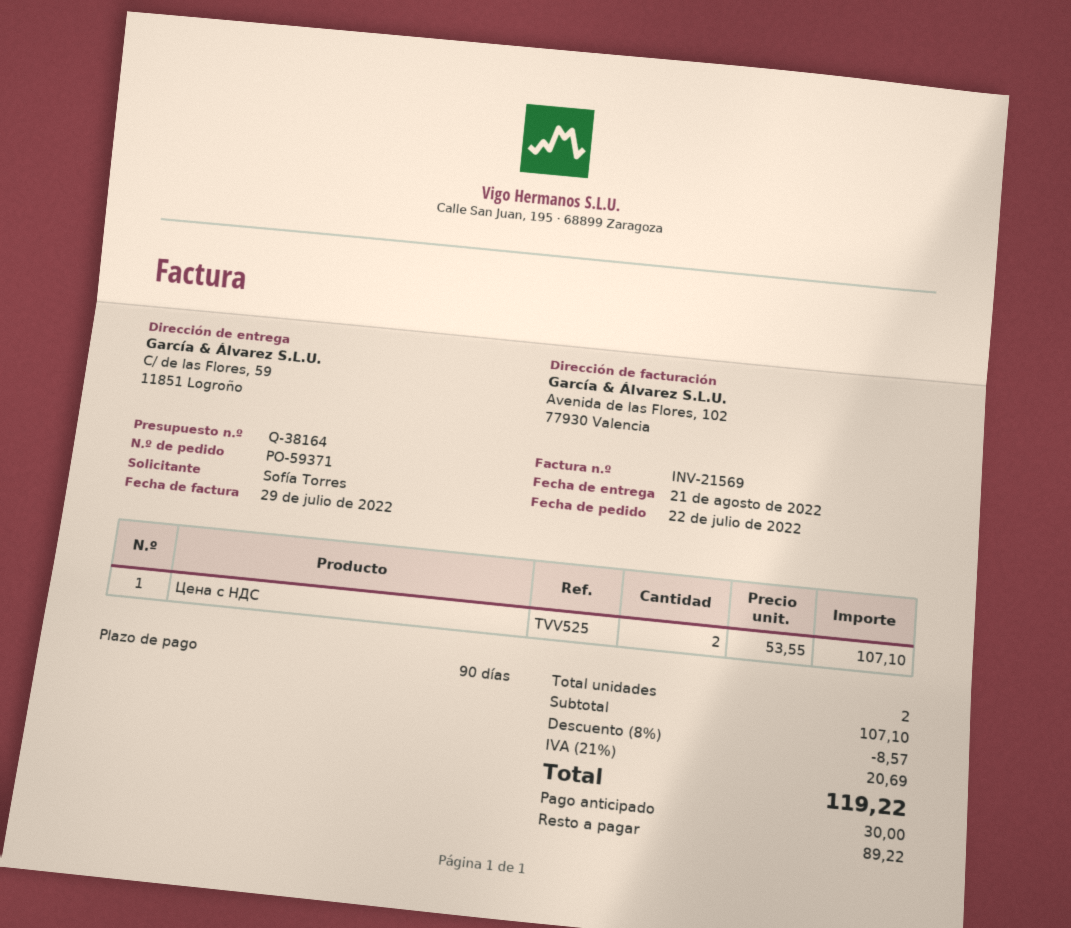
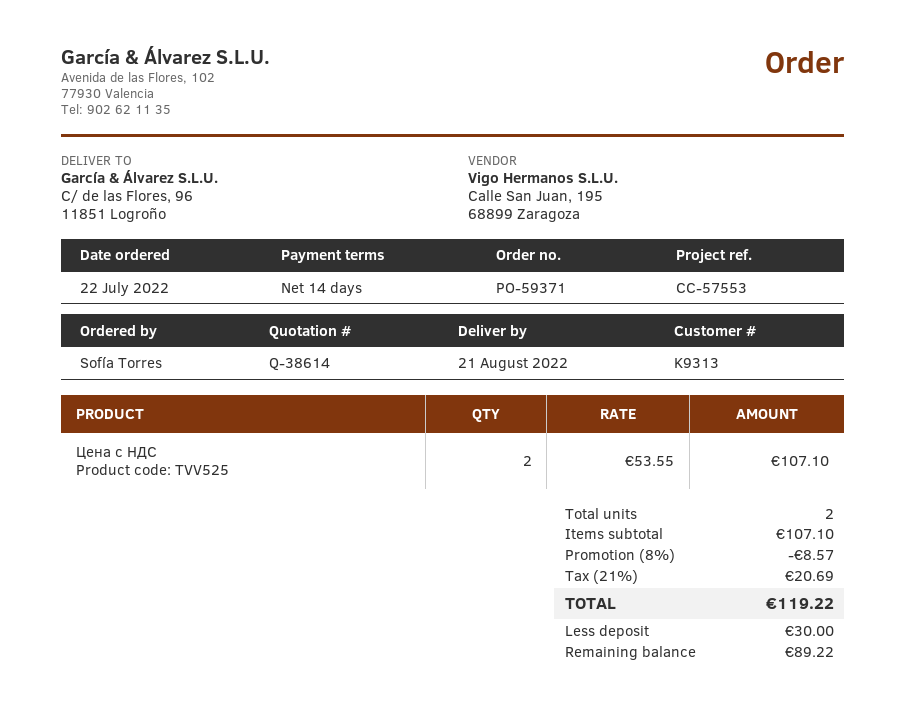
quote number: Q-38164 -> Q-38614
payment terms: 90 days -> 14 days
ship to: C/ de las Flores, 59, 11851 Logroño -> C/ de las Flores, 96, 11851 Logroño

